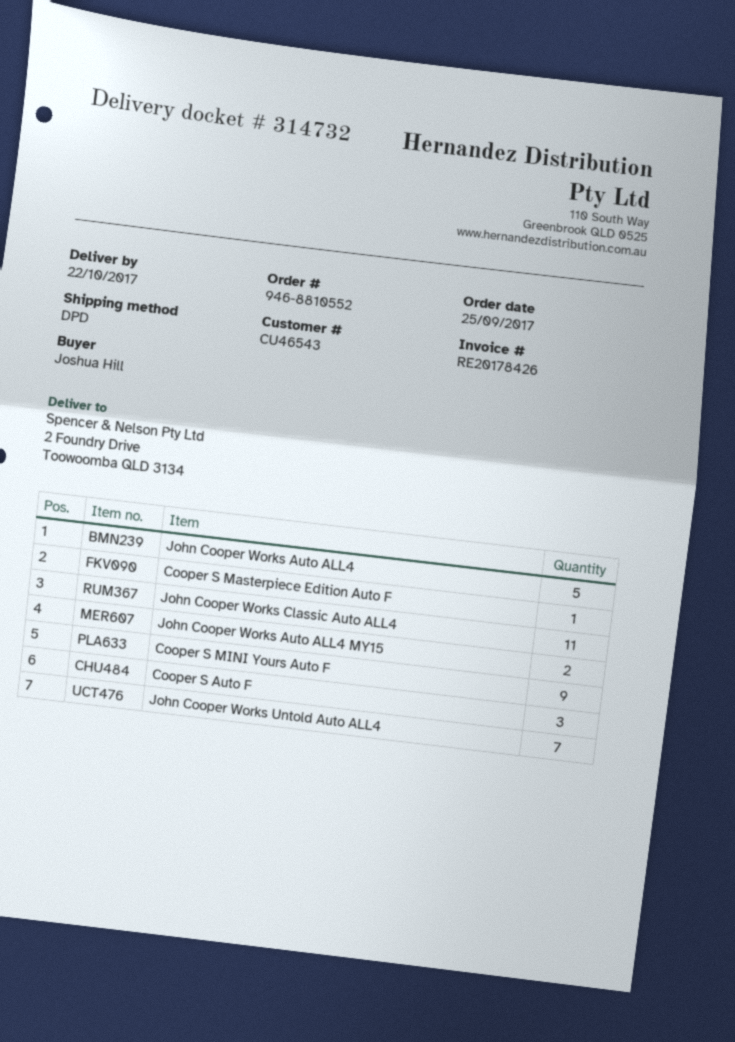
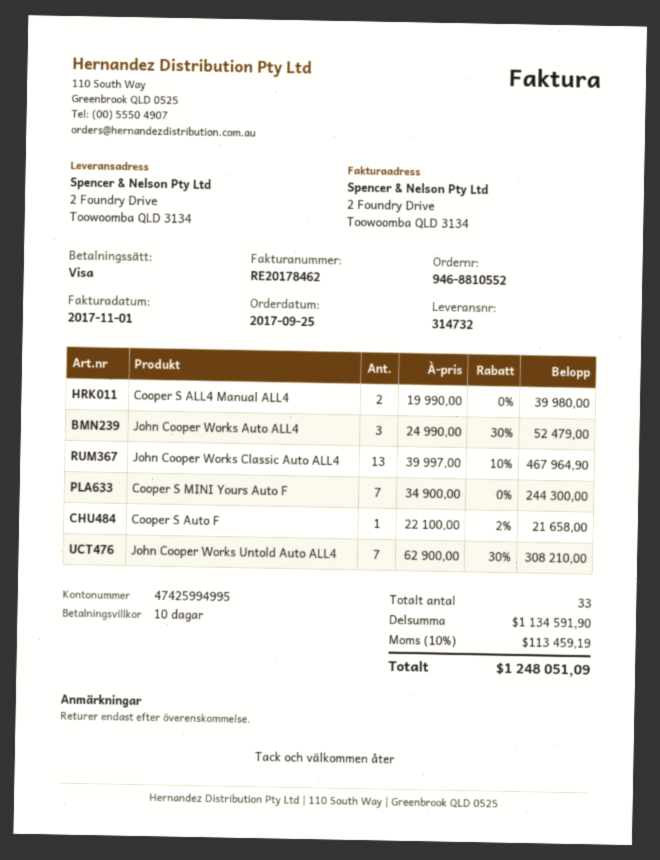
invoice number: RE20178426 -> RE20178462
John Cooper Works Auto ALL4: 5 -> 3
Cooper S Masterpiece Edition Auto F: 1 -> none
John Cooper Works Classic Auto ALL4: 11 -> 13
John Cooper Works Auto ALL4 MY15: 2 -> none
Cooper S MINI Yours Auto F: 9 -> 7
Cooper S Auto F: 3 -> 1
Cooper S ALL4 Manual ALL4: none -> 2

